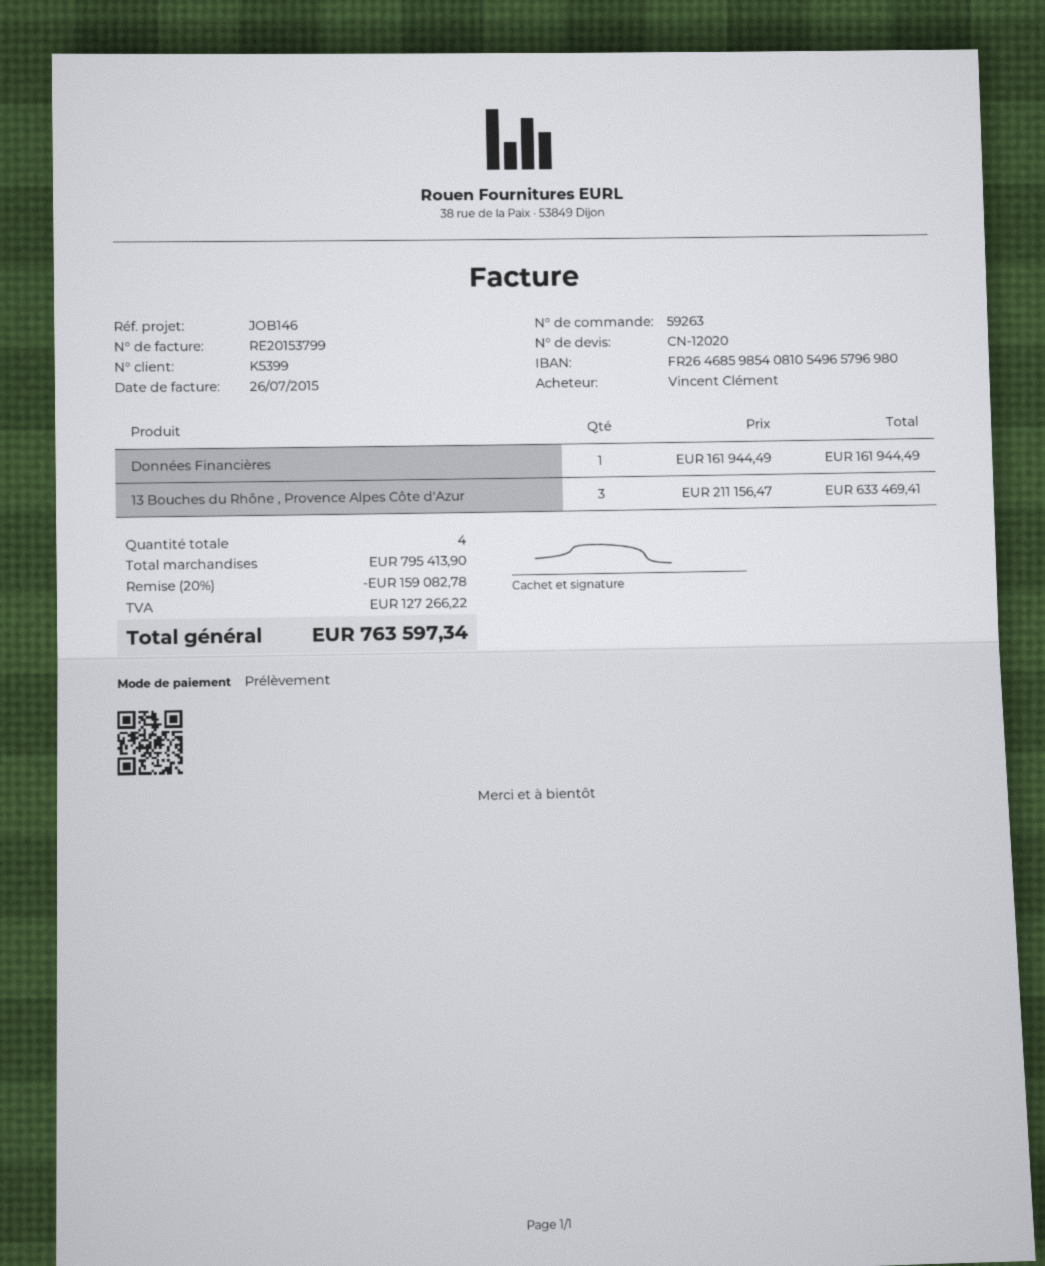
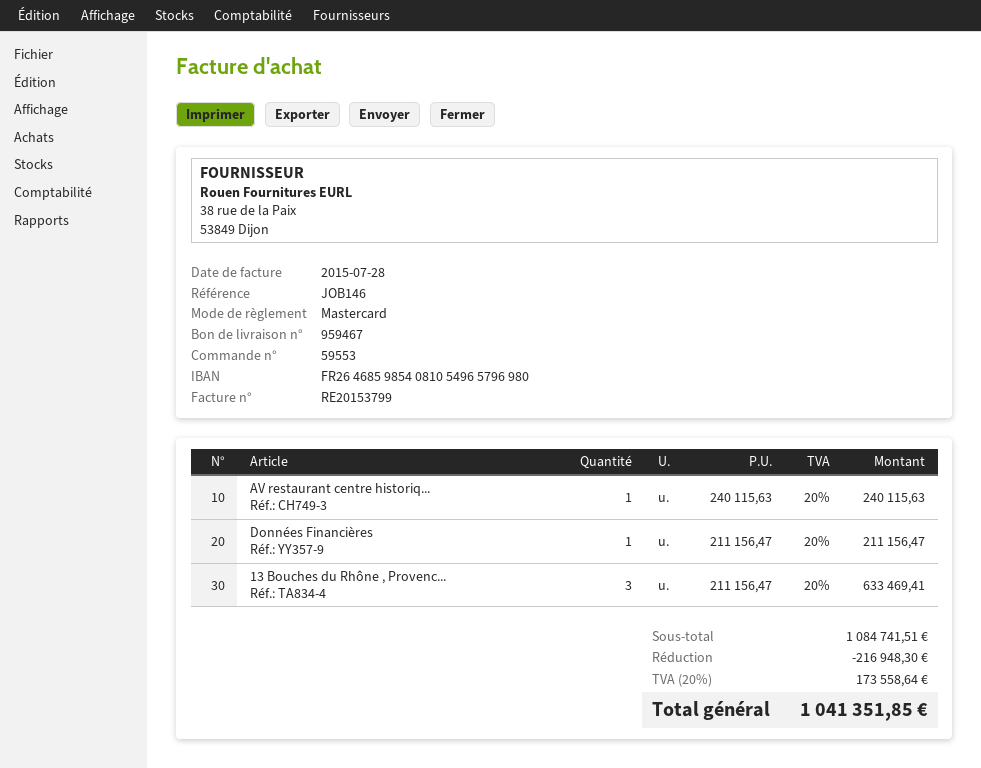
order number: 59263 -> 59553
invoice date: 2015-07-26 -> 2015-07-28
payment method: direct debit -> Mastercard
Données Financières: 1 x 161944.49 = 161944.49 -> 1 x 211156.47 = 211156.47
AV restaurant centre historiq...: none -> 1 x 240115.63 = 240115.63
subtotal: 795413.90 -> 1084741.51
discount: 159082.78 -> 216948.30
tax: 127266.22 -> 173558.64
total: 763597.34 -> 1041351.85

